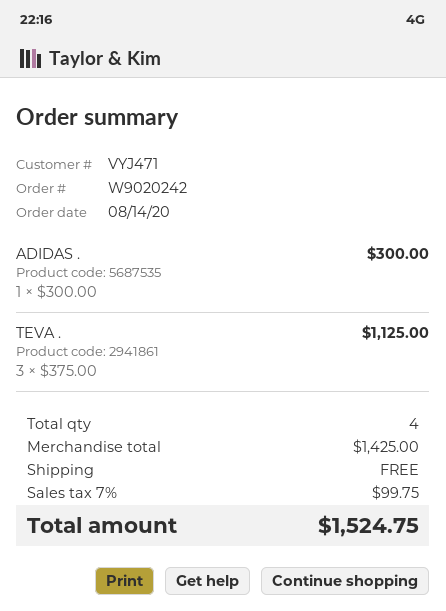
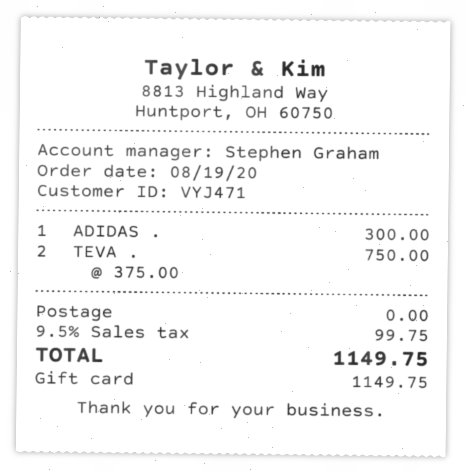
order date: 2020-08-14 -> 2020-08-19
TEVA .: 3 x 375.00 = 1125.00 -> 2 x 375.00 = 750.00
tax: 7% = 99.75 -> 9.5% = 99.75
total: 1524.75 -> 1149.75

